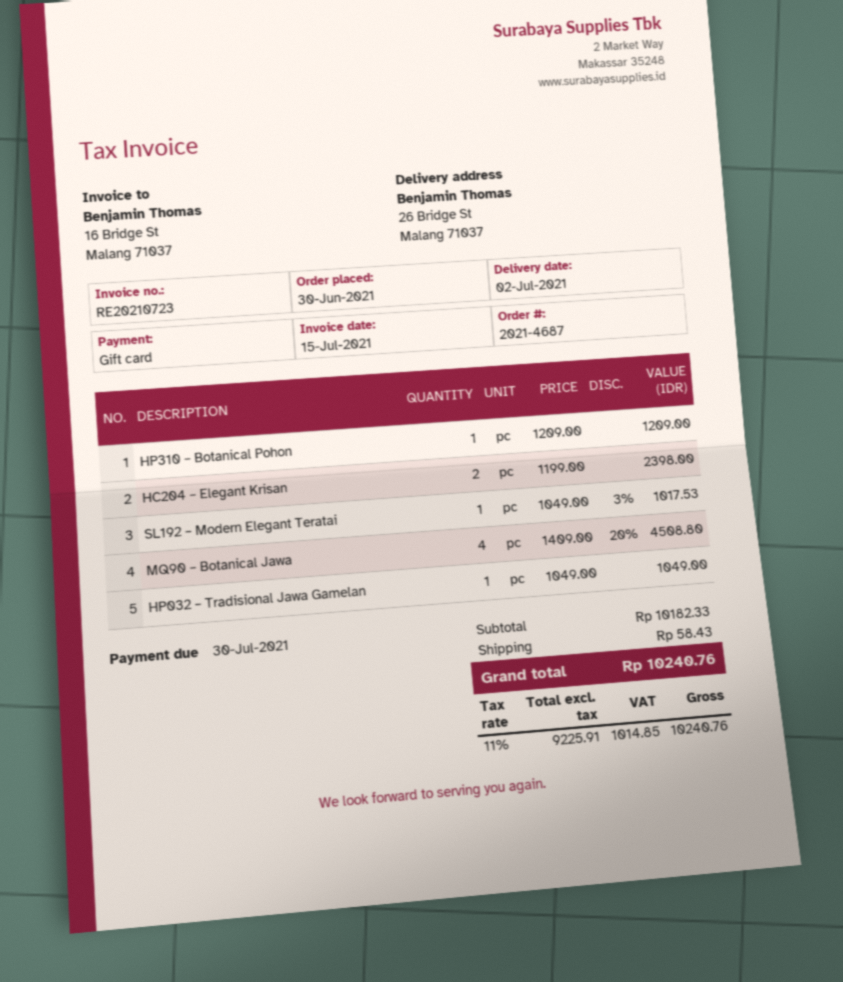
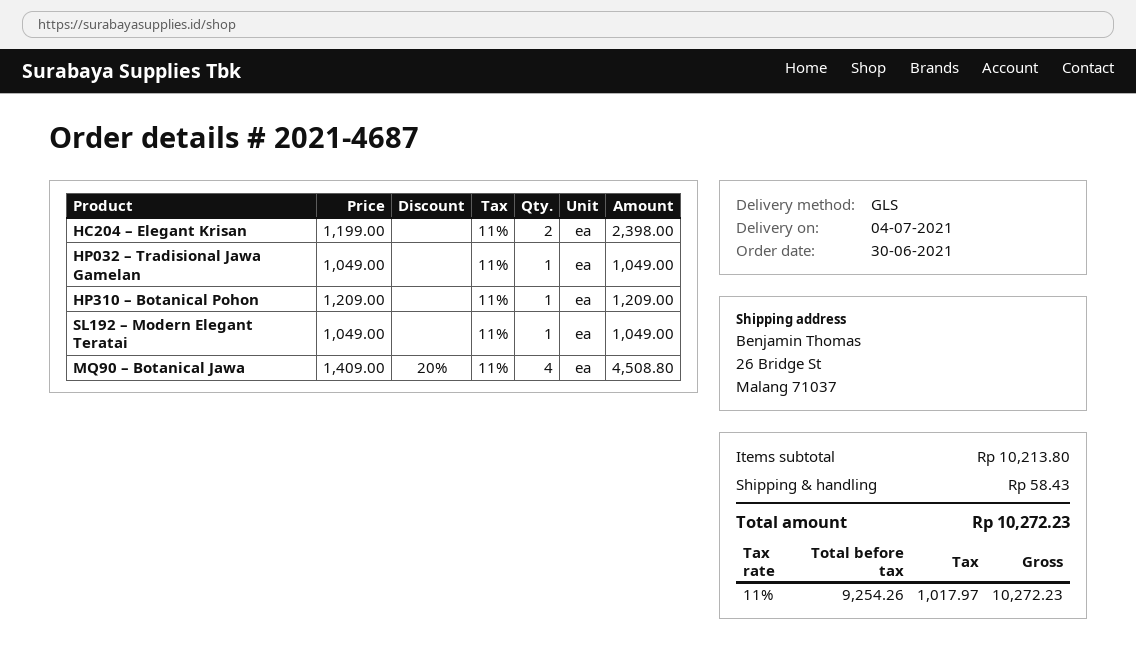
delivery date: 2021-07-02 -> 2021-07-04
SL192 – Modern Elegant Teratai: 1 x 1049.00 - 3% = 1017.53 -> 1 x 1049.00 = 1049.00
subtotal: 10182.33 -> 10213.80
net: 9225.91 -> 9254.26
tax: 11% = 1014.85 -> 11% = 1017.97
total: 10240.76 -> 10272.23

